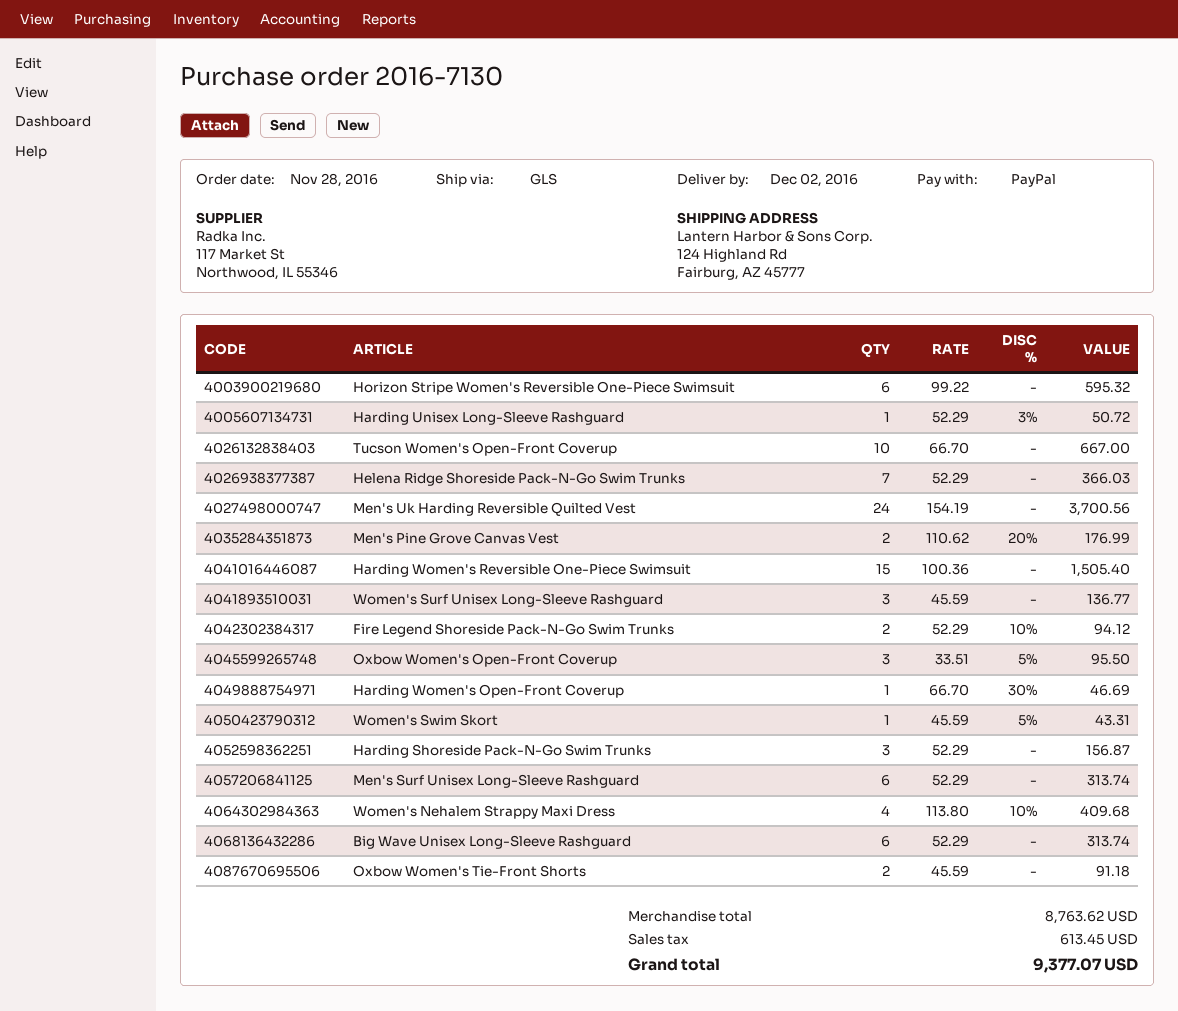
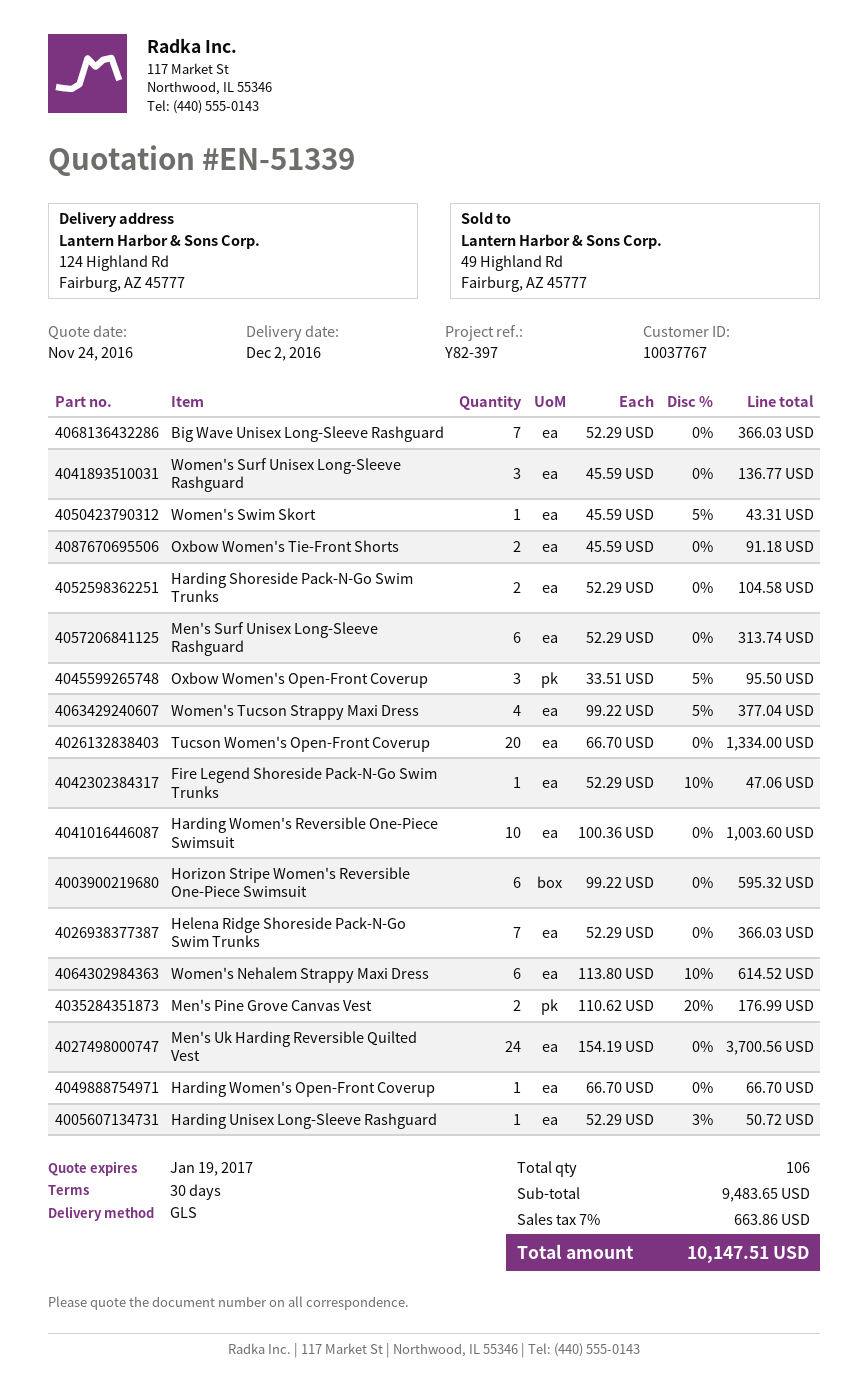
Tucson Women's Open-Front Coverup: 10 x 66.70 = 667.00 -> 20 x 66.70 = 1334.00
Harding Women's Reversible One-Piece Swimsuit: 15 x 100.36 = 1505.40 -> 10 x 100.36 = 1003.60
Fire Legend Shoreside Pack-N-Go Swim Trunks: 2 x 52.29 - 10% = 94.12 -> 1 x 52.29 - 10% = 47.06
Harding Women's Open-Front Coverup: 1 x 66.70 - 30% = 46.69 -> 1 x 66.70 = 66.70
Harding Shoreside Pack-N-Go Swim Trunks: 3 x 52.29 = 156.87 -> 2 x 52.29 = 104.58
Women's Nehalem Strappy Maxi Dress: 4 x 113.80 - 10% = 409.68 -> 6 x 113.80 - 10% = 614.52
Big Wave Unisex Long-Sleeve Rashguard: 6 x 52.29 = 313.74 -> 7 x 52.29 = 366.03
Women's Tucson Strappy Maxi Dress: none -> 4 x 99.22 - 5% = 377.04
subtotal: 8763.62 -> 9483.65
tax: 613.45 -> 663.86
total: 9377.07 -> 10147.51

